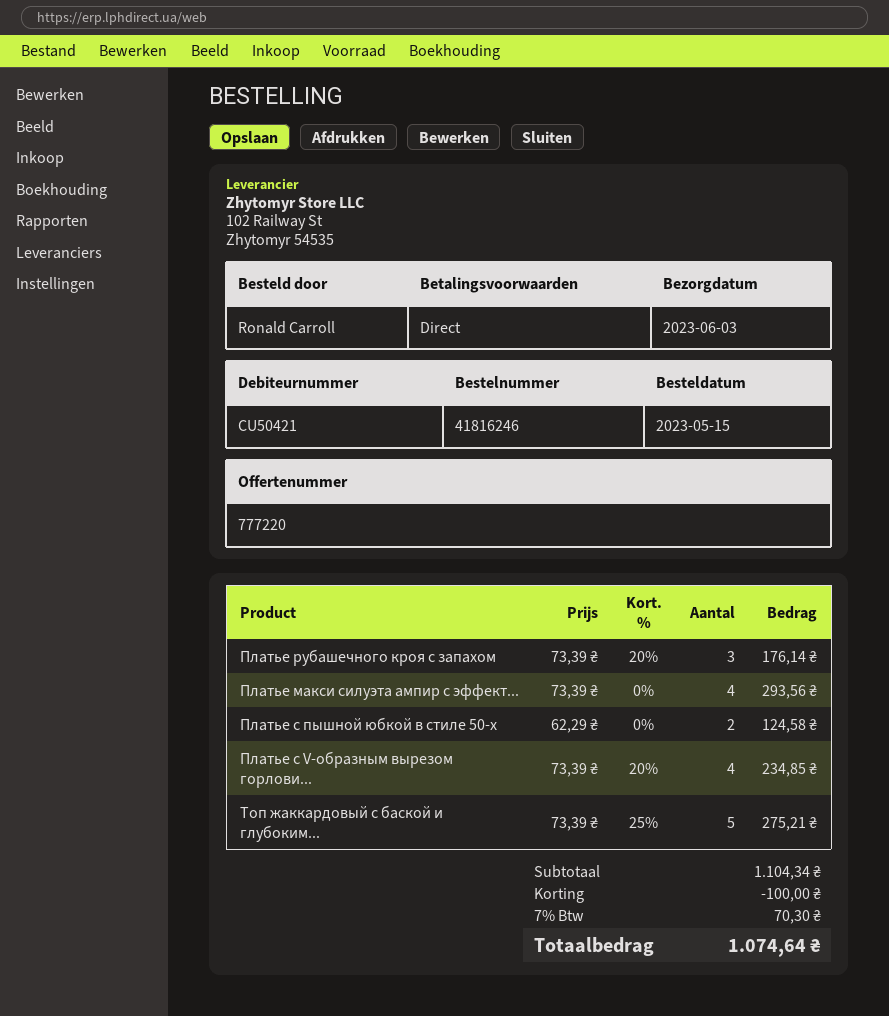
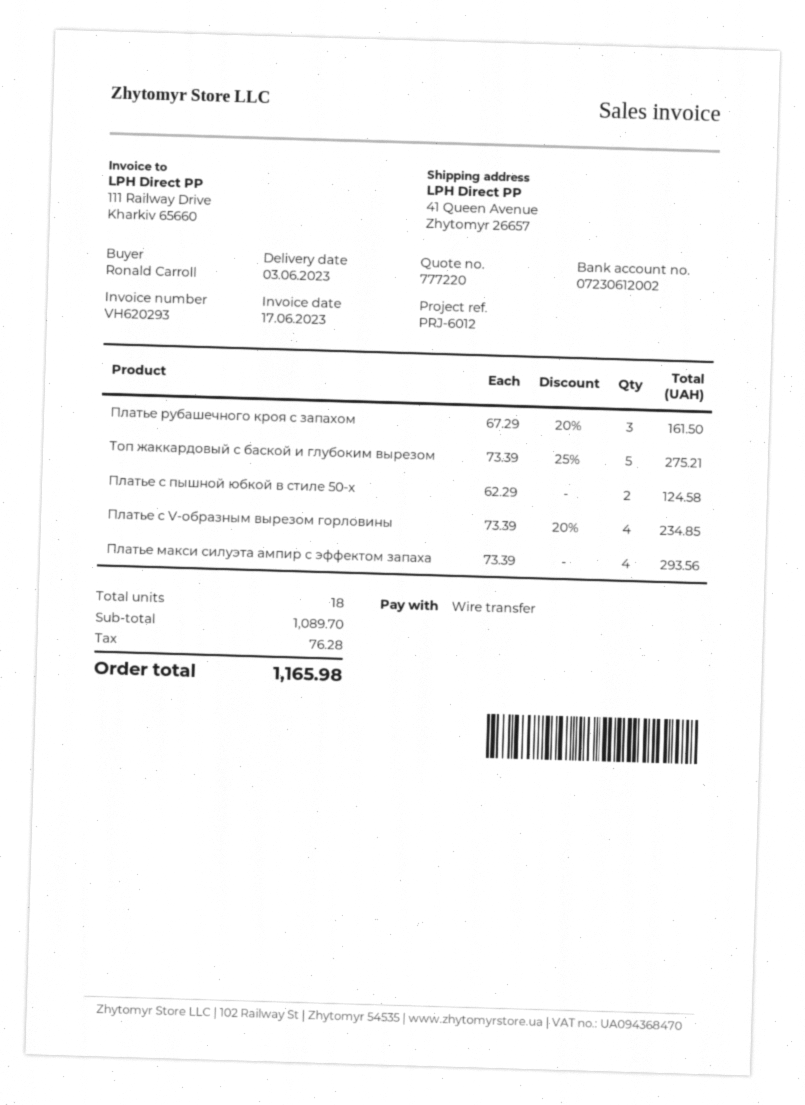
Платье рубашечного кроя с запахом: 3 x 73.39 - 20% = 176.14 -> 3 x 67.29 - 20% = 161.50
subtotal: 1104.34 -> 1089.70
discount: 100.00 -> none
tax: 70.30 -> 76.28
total: 1074.64 -> 1165.98

